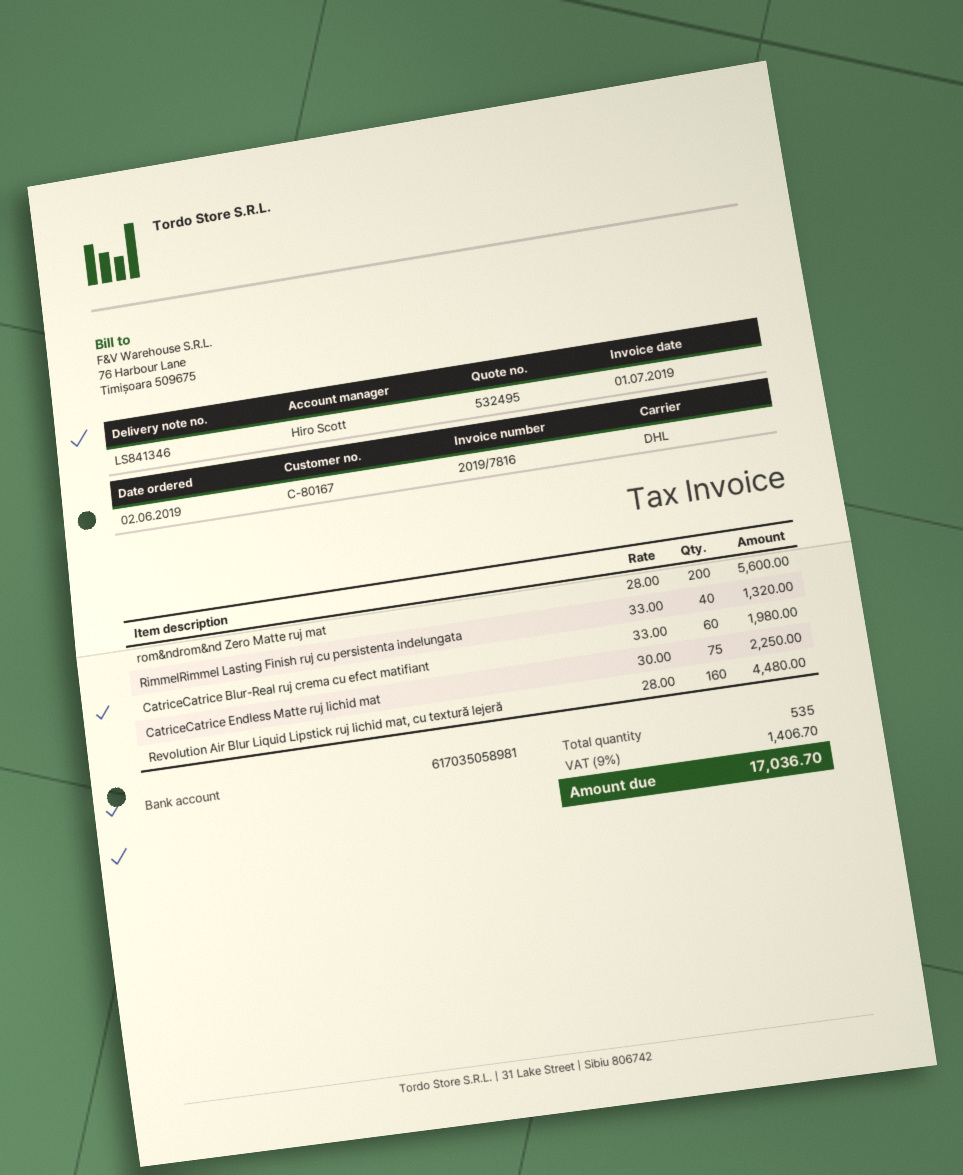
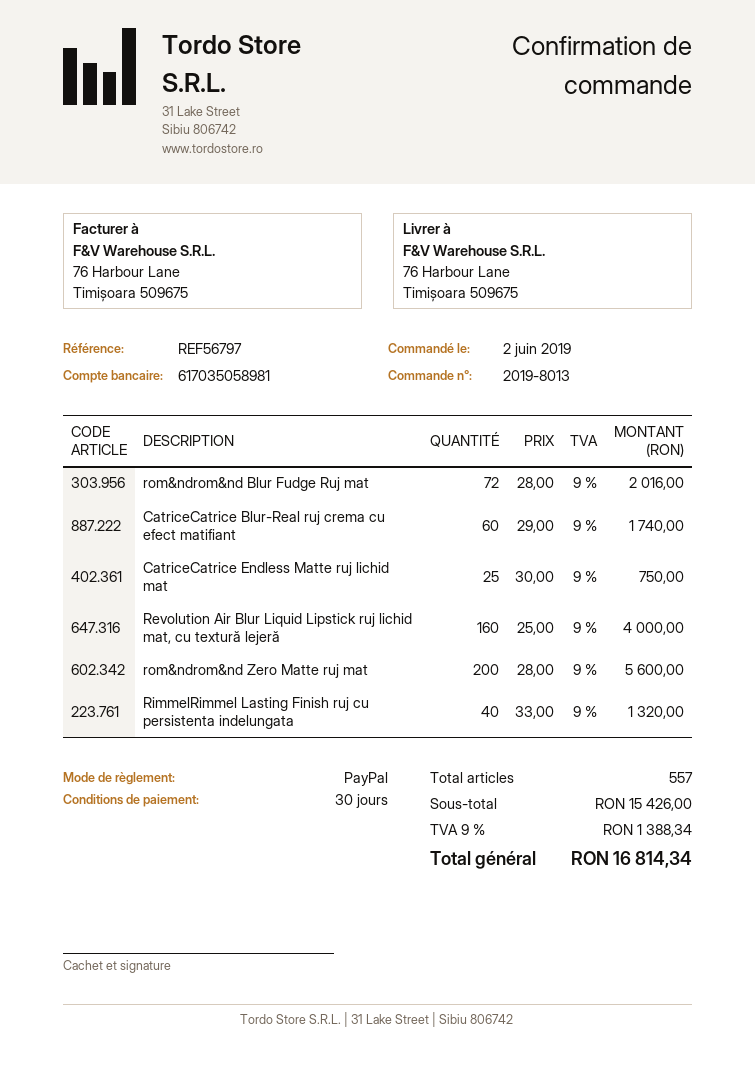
CatriceCatrice Blur-Real ruj crema cu efect matifiant: 60 x 33.00 = 1980.00 -> 60 x 29.00 = 1740.00
CatriceCatrice Endless Matte ruj lichid mat: 75 x 30.00 = 2250.00 -> 25 x 30.00 = 750.00
Revolution Air Blur Liquid Lipstick ruj lichid mat, cu textură lejeră: 160 x 28.00 = 4480.00 -> 160 x 25.00 = 4000.00
rom&ndrom&nd Blur Fudge Ruj mat: none -> 72 x 28.00 = 2016.00
total quantity: 535 -> 557
tax: 9% = 1406.70 -> 9% = 1388.34
total: 17036.70 -> 16814.34

